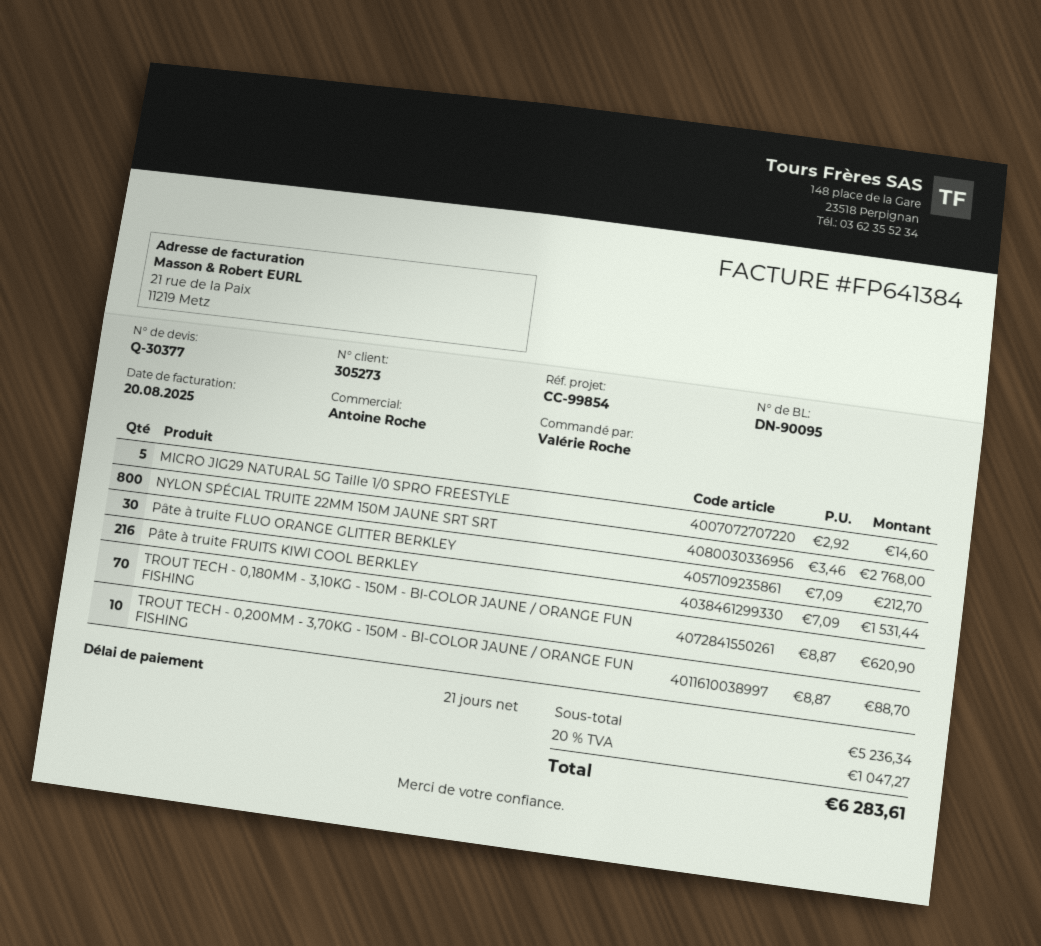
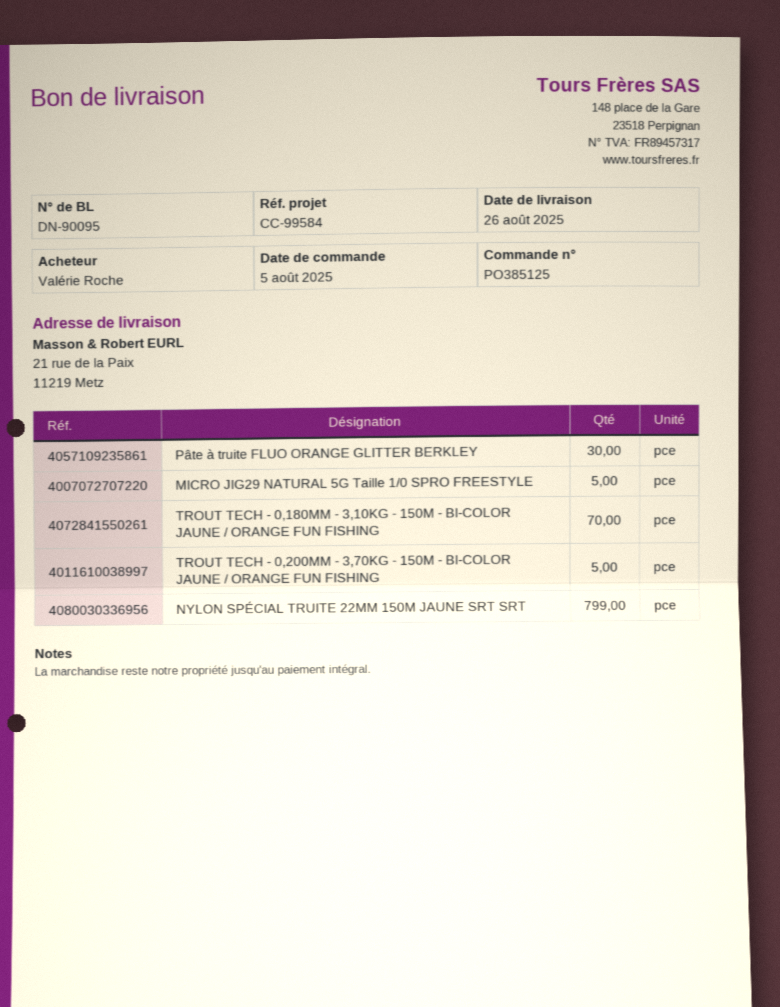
reference: CC-99854 -> CC-99584
NYLON SPÉCIAL TRUITE 22MM 150M JAUNE SRT SRT: 800 -> 799
Pâte à truite FRUITS KIWI COOL BERKLEY: 216 -> none
TROUT TECH - 0,200MM - 3,70KG - 150M - BI-COLOR JAUNE / ORANGE FUN FISHING: 10 -> 5

